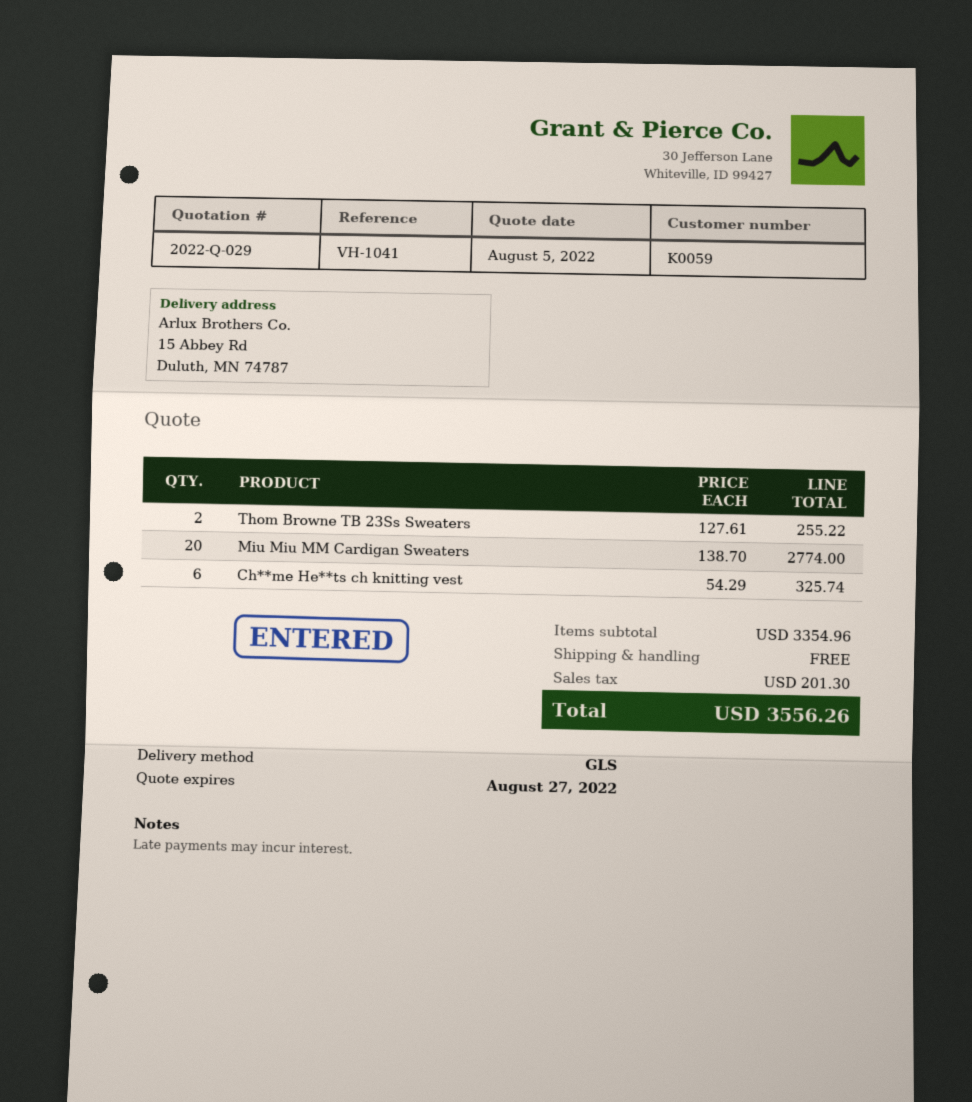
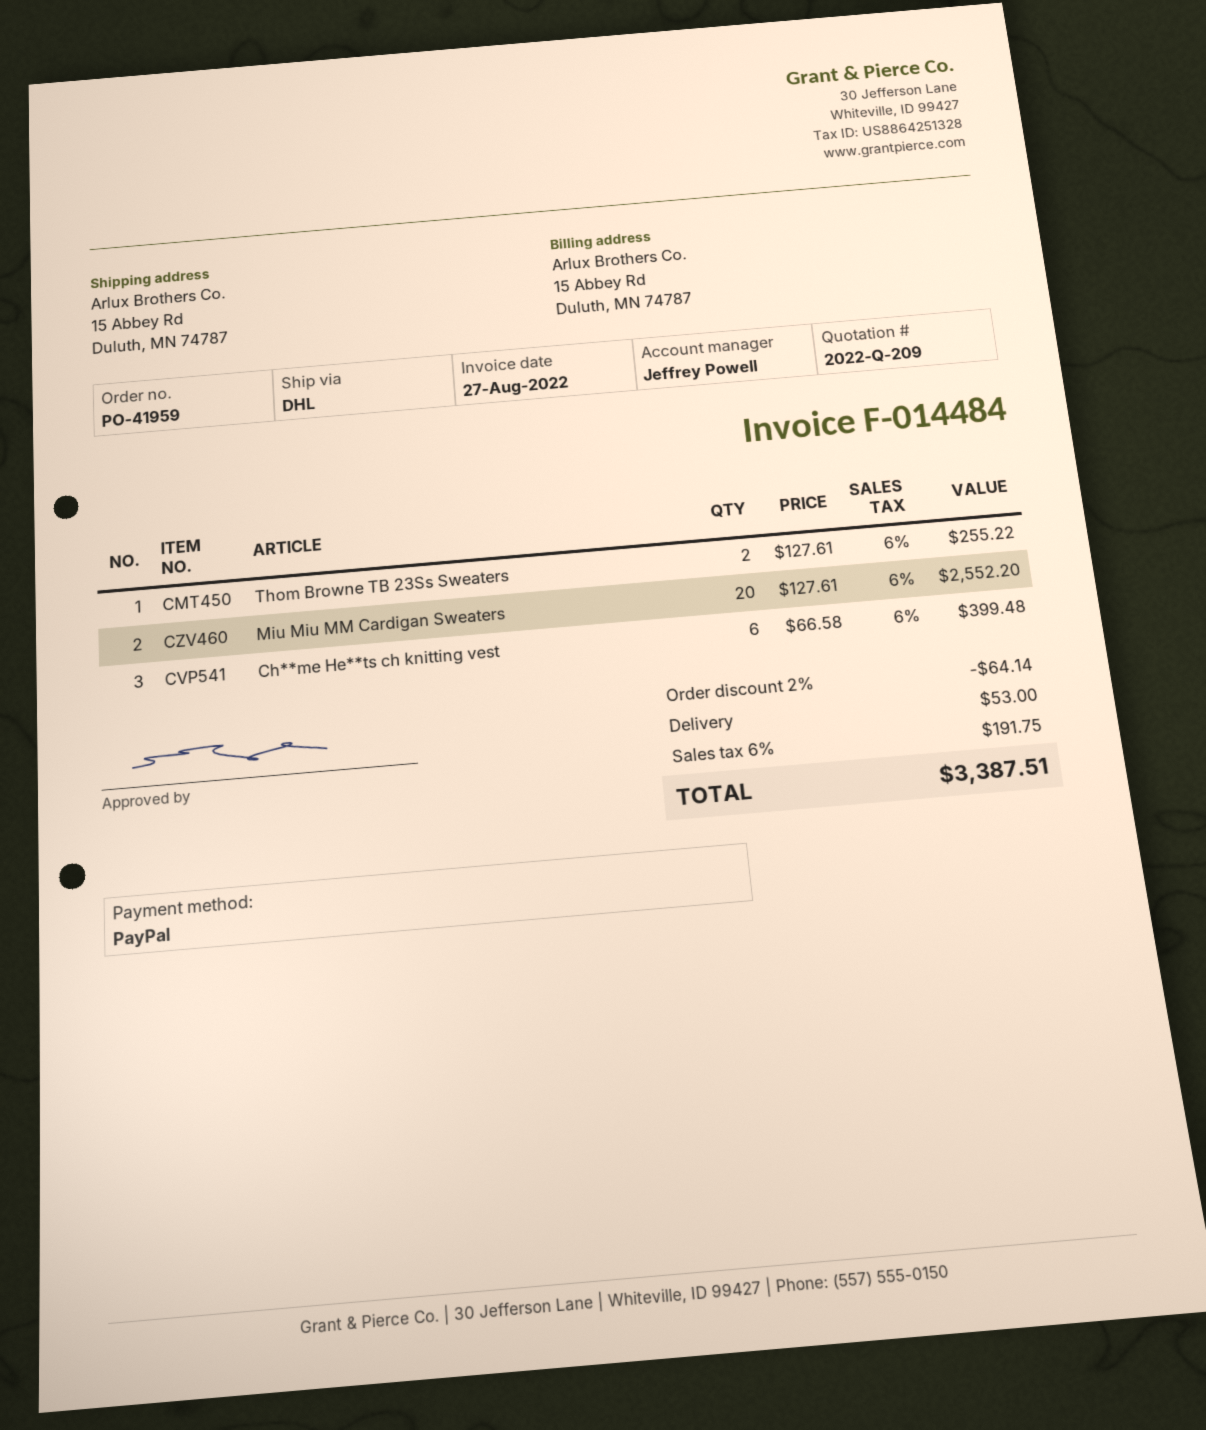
quote number: 2022-Q-029 -> 2022-Q-209
shipping method: GLS -> DHL
Miu Miu MM Cardigan Sweaters: 20 x 138.70 = 2774.00 -> 20 x 127.61 = 2552.20
Ch**me He**ts ch knitting vest: 6 x 54.29 = 325.74 -> 6 x 66.58 = 399.48
discount: none -> 2% = 64.14
shipping: 0.00 -> 53.00
tax: 201.30 -> 191.75
total: 3556.26 -> 3387.51

